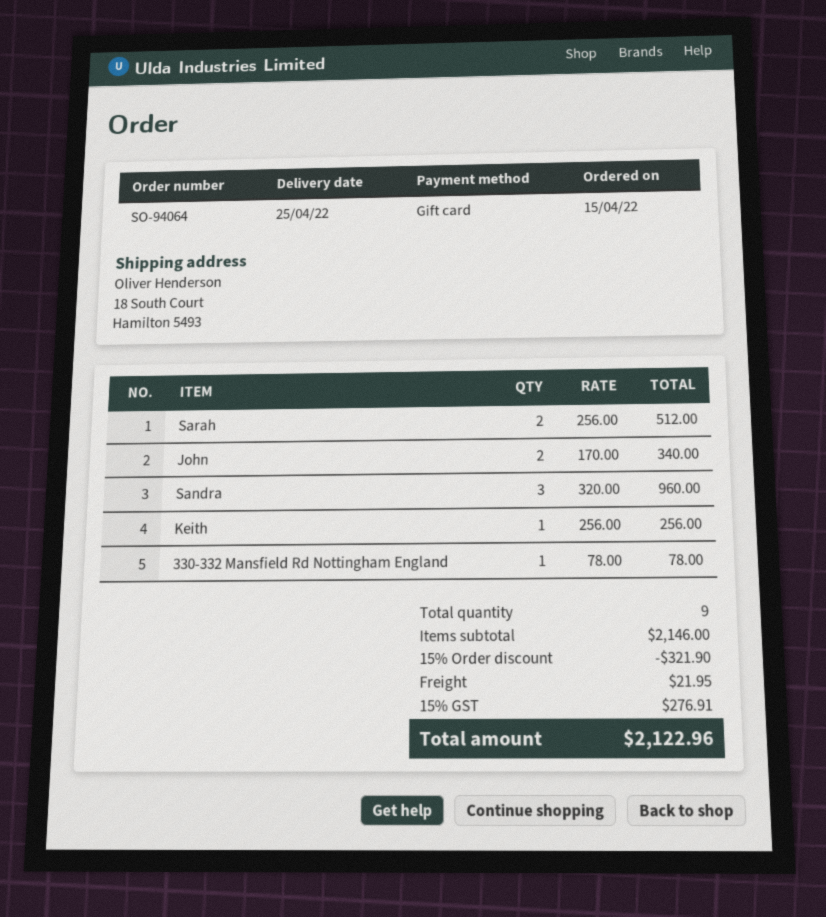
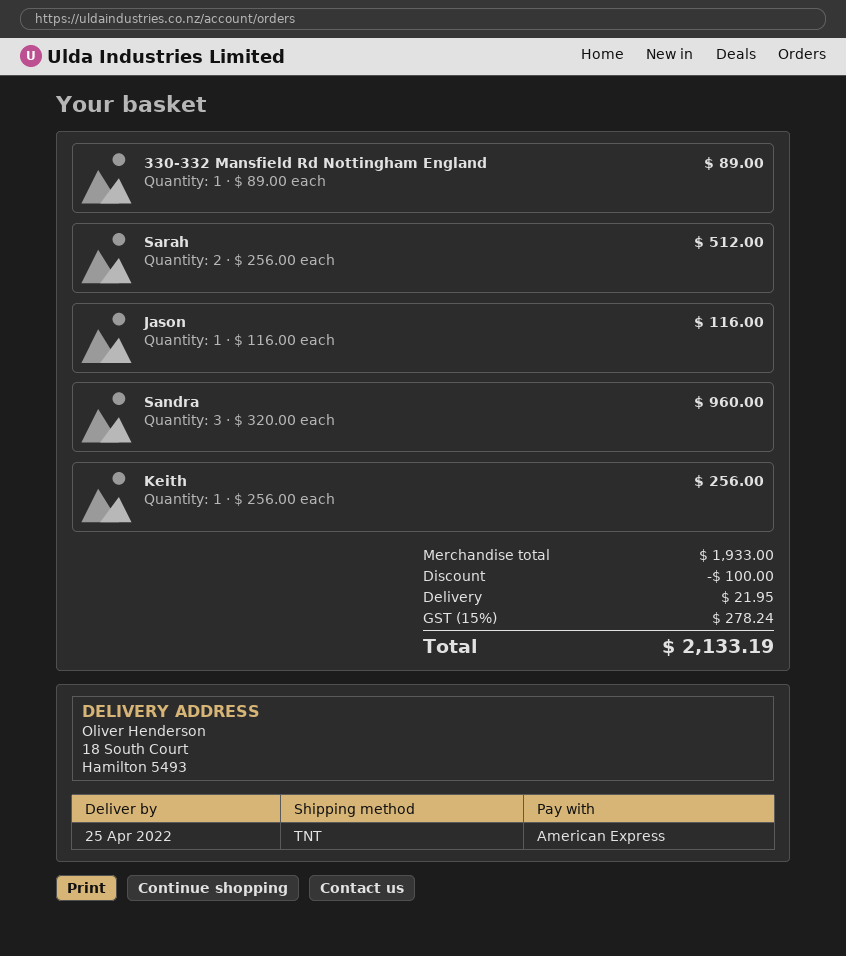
payment method: gift card -> American Express
John: 2 x 170.00 = 340.00 -> none
330-332 Mansfield Rd Nottingham England: 1 x 78.00 = 78.00 -> 1 x 89.00 = 89.00
Jason: none -> 1 x 116.00 = 116.00
subtotal: 2146.00 -> 1933.00
discount: 321.90 -> 100.00
tax: 15% = 276.91 -> 15% = 278.24
total: 2122.96 -> 2133.19

